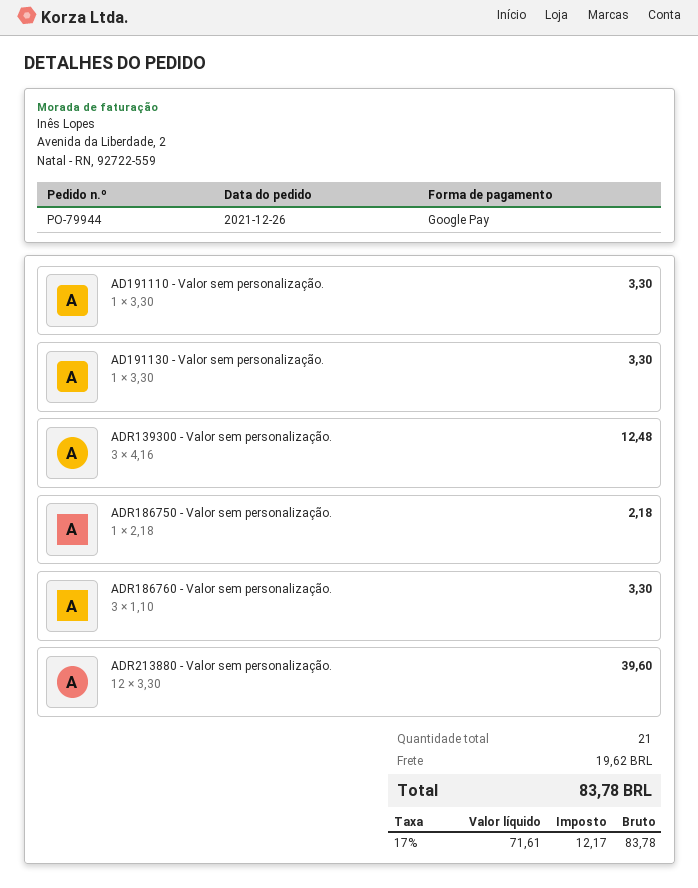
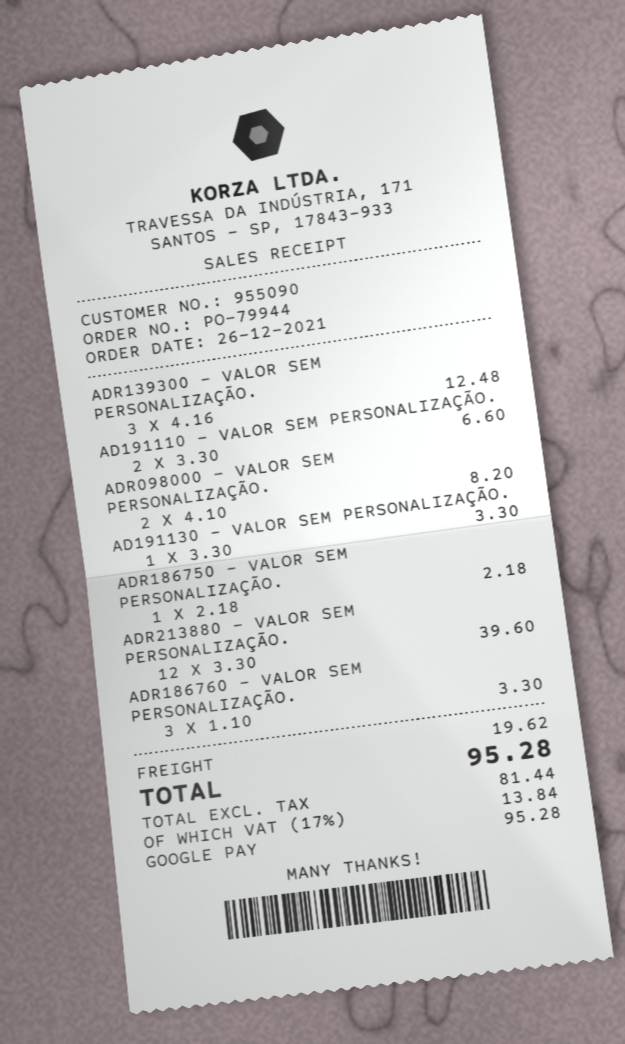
AD191110 - Valor sem personalização.: 1 x 3.30 = 3.30 -> 2 x 3.30 = 6.60
ADR098000 - VALOR SEM PERSONALIZAÇÃO.: none -> 2 x 4.10 = 8.20
net: 71.61 -> 81.44
tax: 17% = 12.17 -> 17% = 13.84
total: 83.78 -> 95.28

